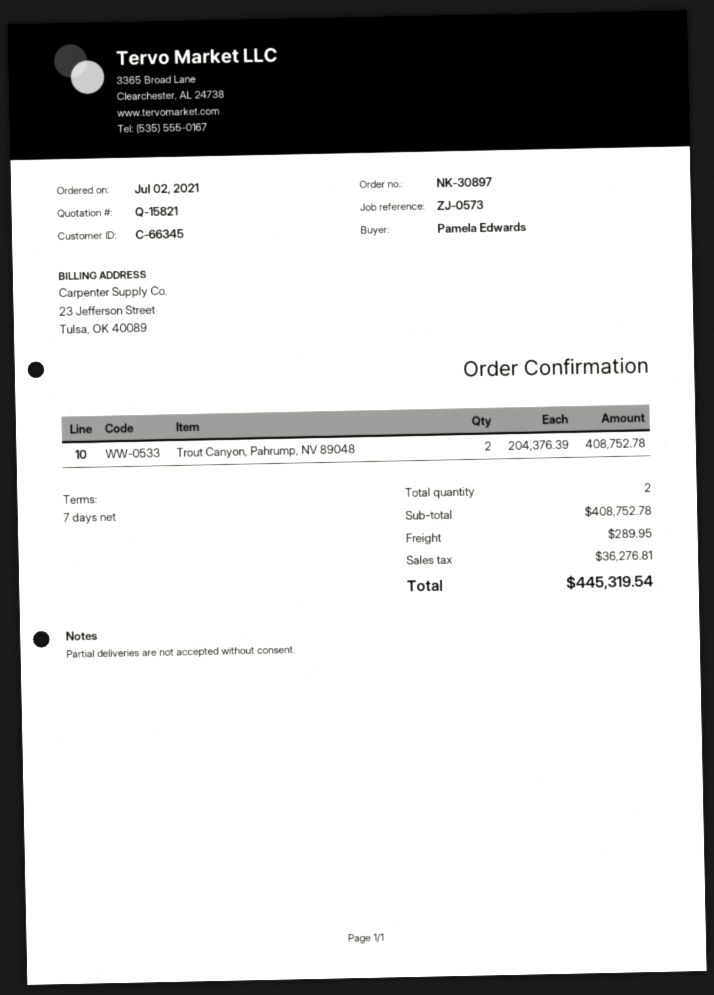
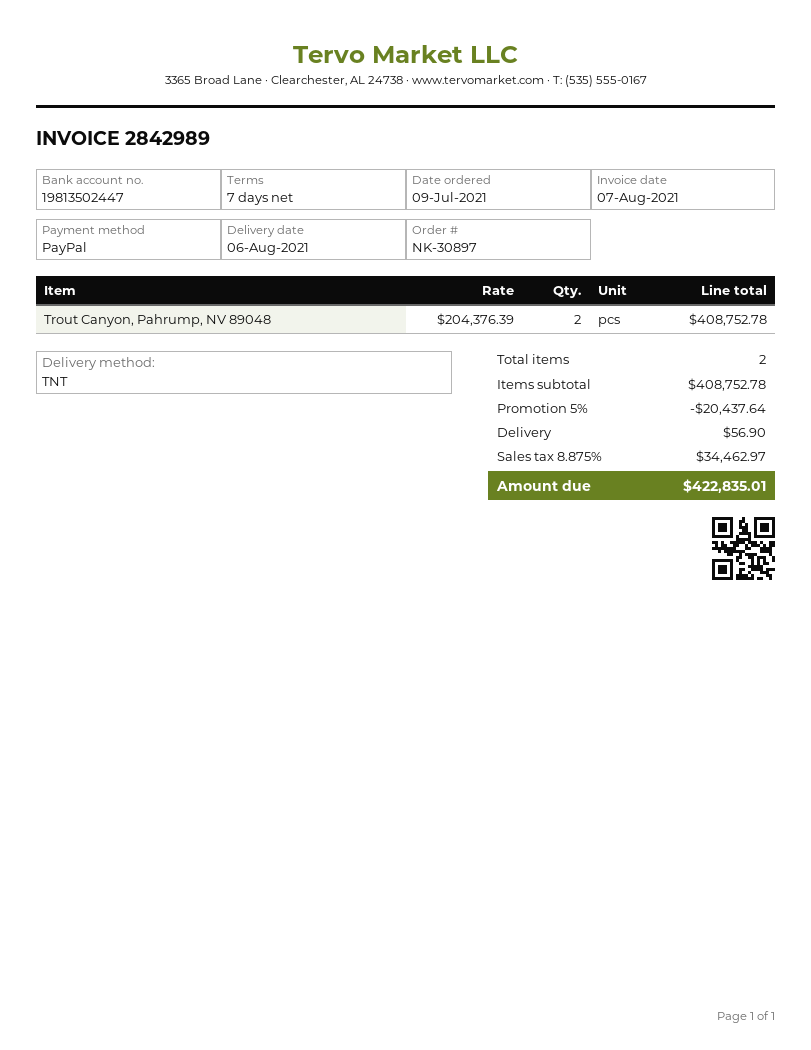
order date: 2021-07-02 -> 2021-07-09
discount: none -> 5% = 20437.64
shipping: 289.95 -> 56.90
tax: 36276.81 -> 34462.97
total: 445319.54 -> 422835.01

